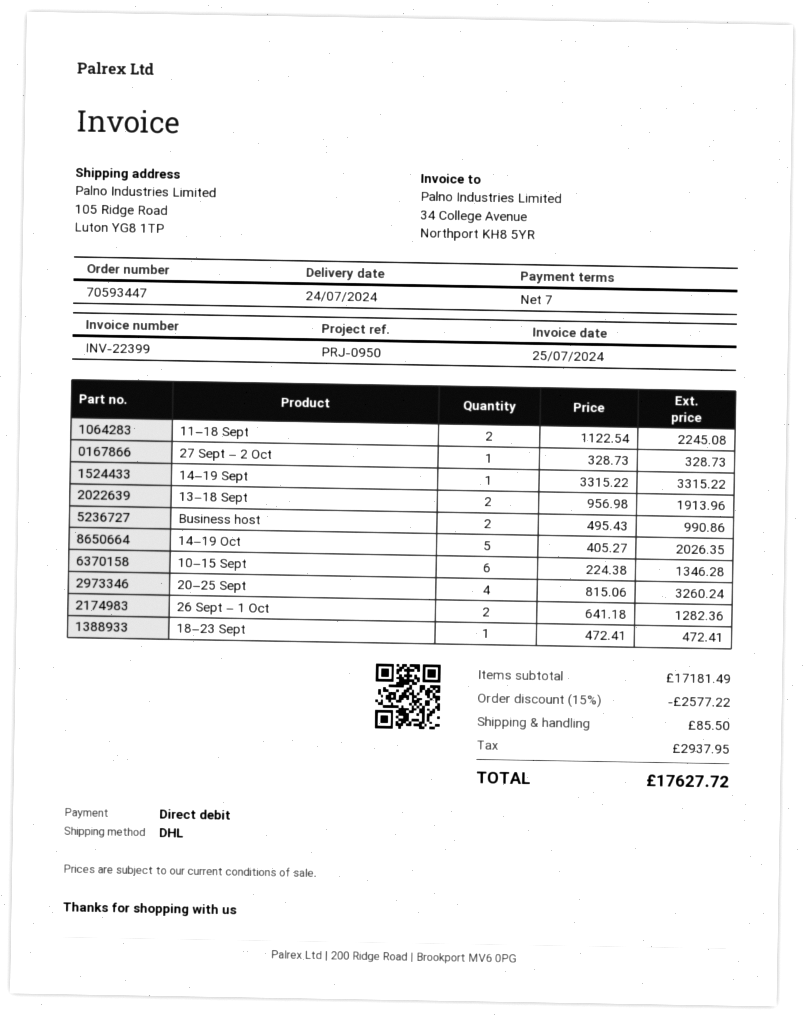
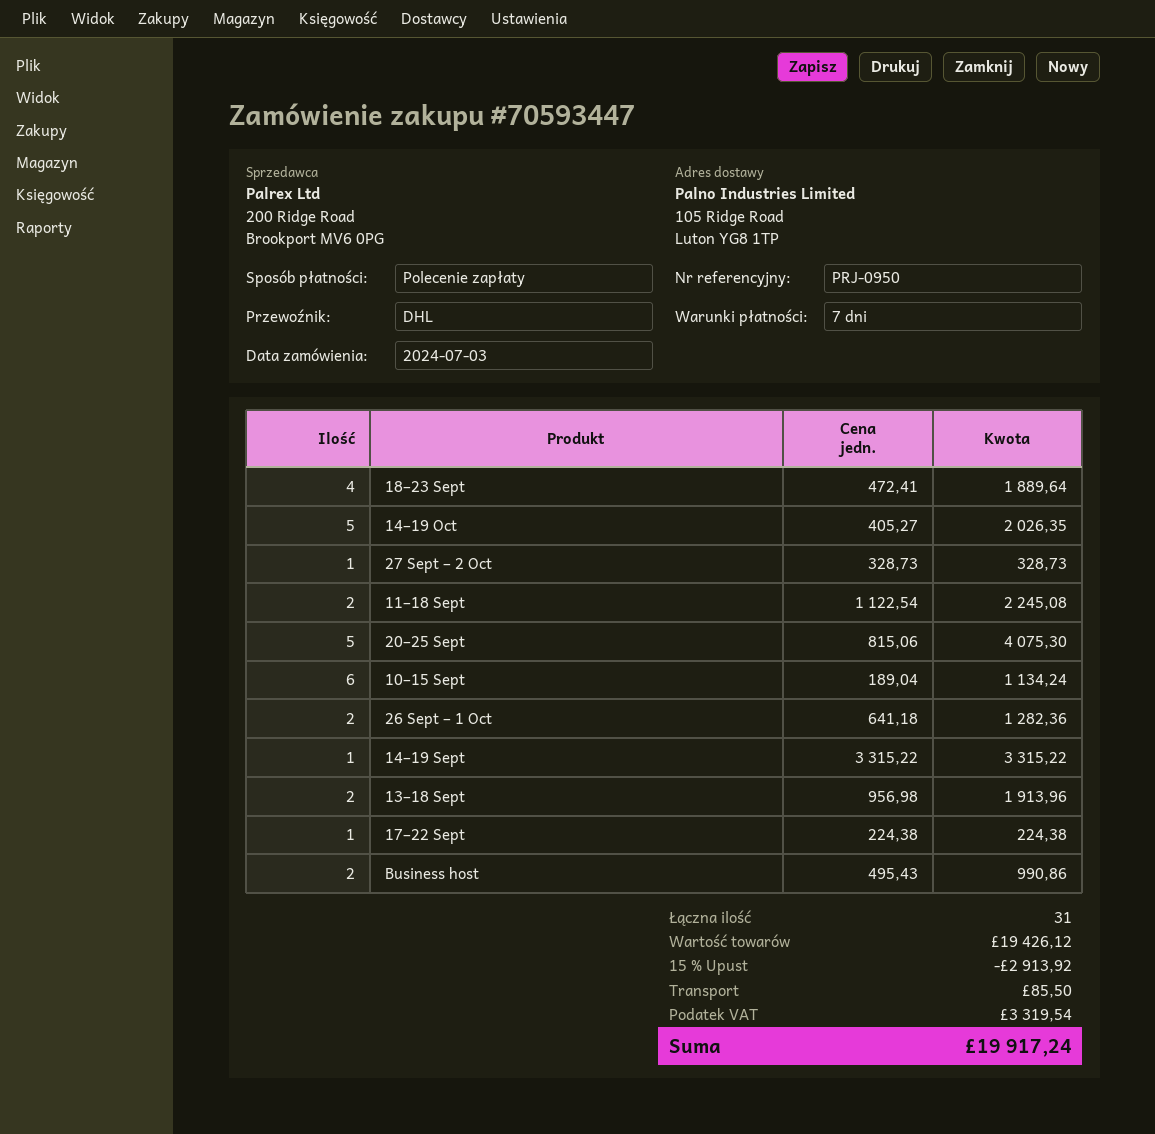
10–15 Sept: 6 x 224.38 = 1346.28 -> 6 x 189.04 = 1134.24
20–25 Sept: 4 x 815.06 = 3260.24 -> 5 x 815.06 = 4075.30
18–23 Sept: 1 x 472.41 = 472.41 -> 4 x 472.41 = 1889.64
17–22 Sept: none -> 1 x 224.38 = 224.38
subtotal: 17181.49 -> 19426.12
discount: 15% = 2577.22 -> 15% = 2913.92
tax: 2937.95 -> 3319.54
total: 17627.72 -> 19917.24

